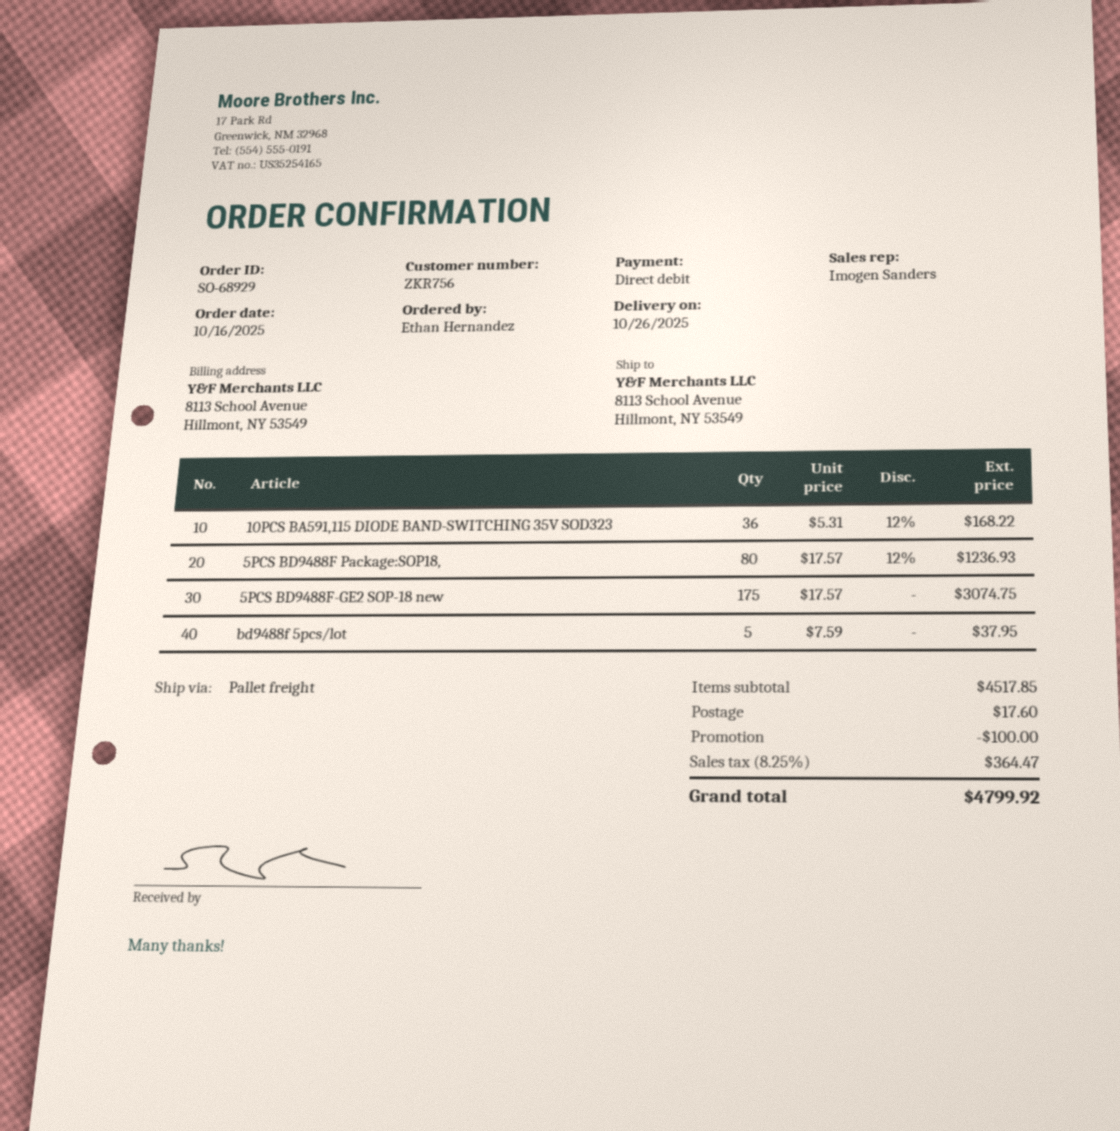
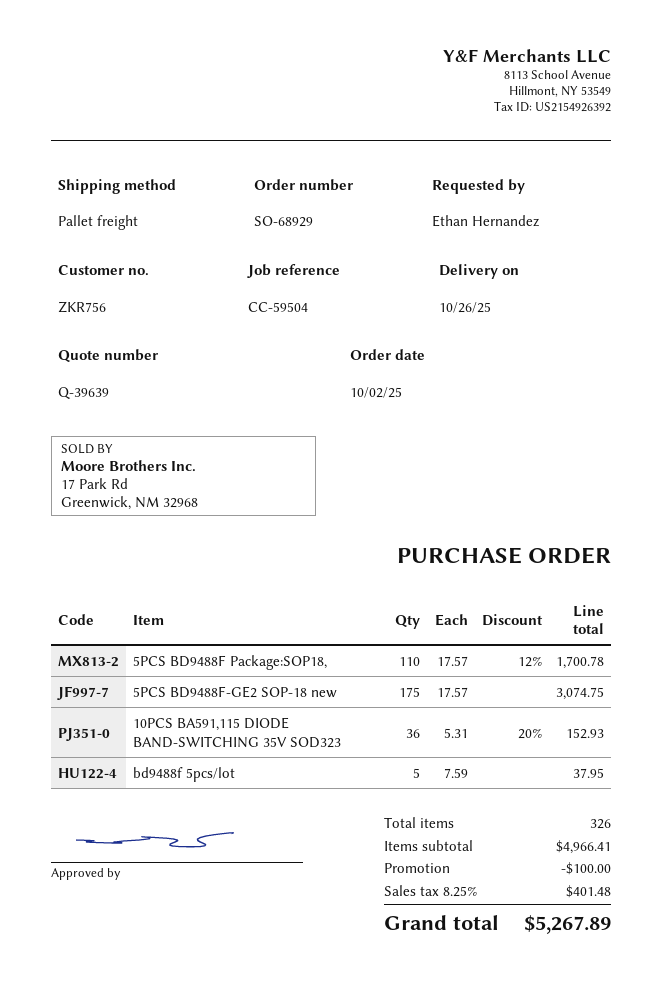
order date: 2025-10-16 -> 2025-10-02
10PCS BA591,115 DIODE BAND-SWITCHING 35V SOD323: 36 x 5.31 - 12% = 168.22 -> 36 x 5.31 - 20% = 152.93
5PCS BD9488F Package:SOP18,: 80 x 17.57 - 12% = 1236.93 -> 110 x 17.57 - 12% = 1700.78
subtotal: 4517.85 -> 4966.41
shipping: 17.60 -> none
tax: 8.25% = 364.47 -> 8.25% = 401.48
total: 4799.92 -> 5267.89

